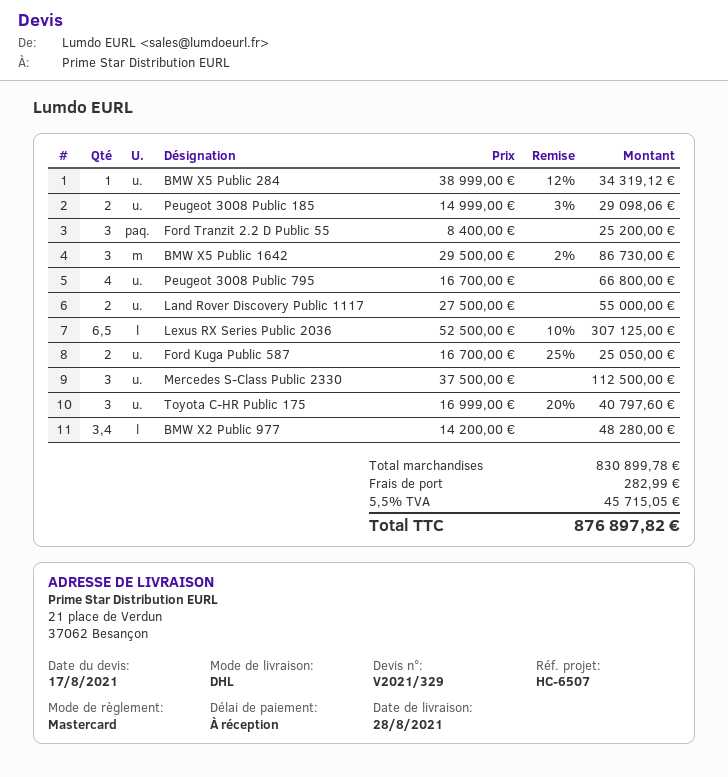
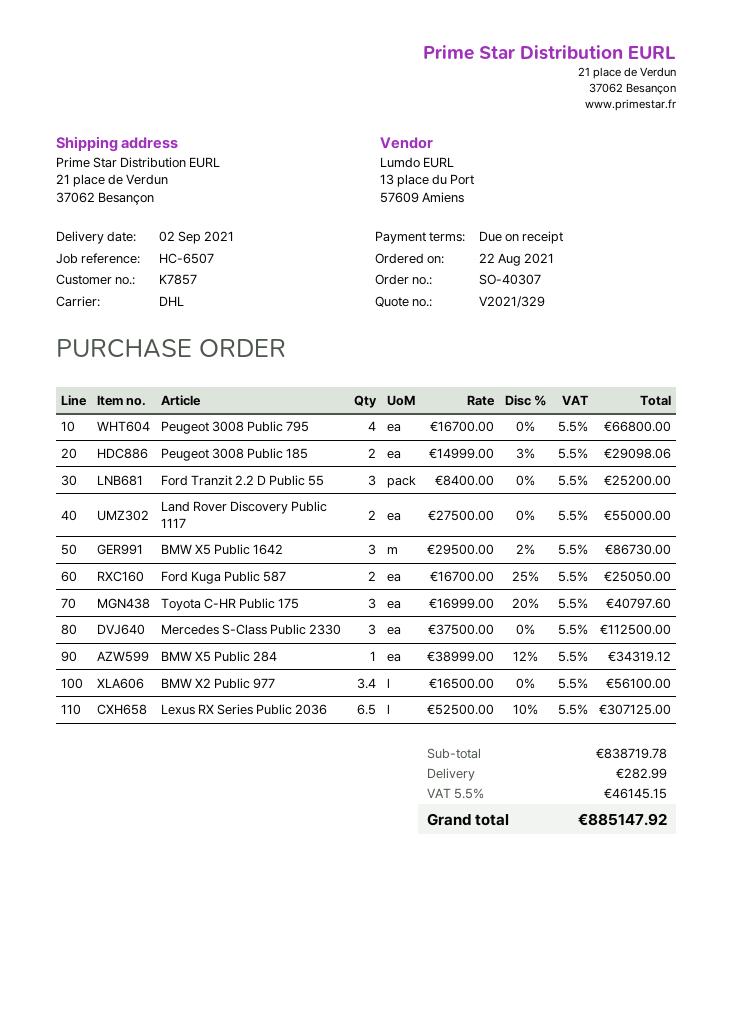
delivery date: 2021-08-28 -> 2021-09-02
BMW X2 Public 977: 3.4 x 14200.00 = 48280.00 -> 3.4 x 16500.00 = 56100.00
subtotal: 830899.78 -> 838719.78
tax: 5.5% = 45715.05 -> 5.5% = 46145.15
total: 876897.82 -> 885147.92

